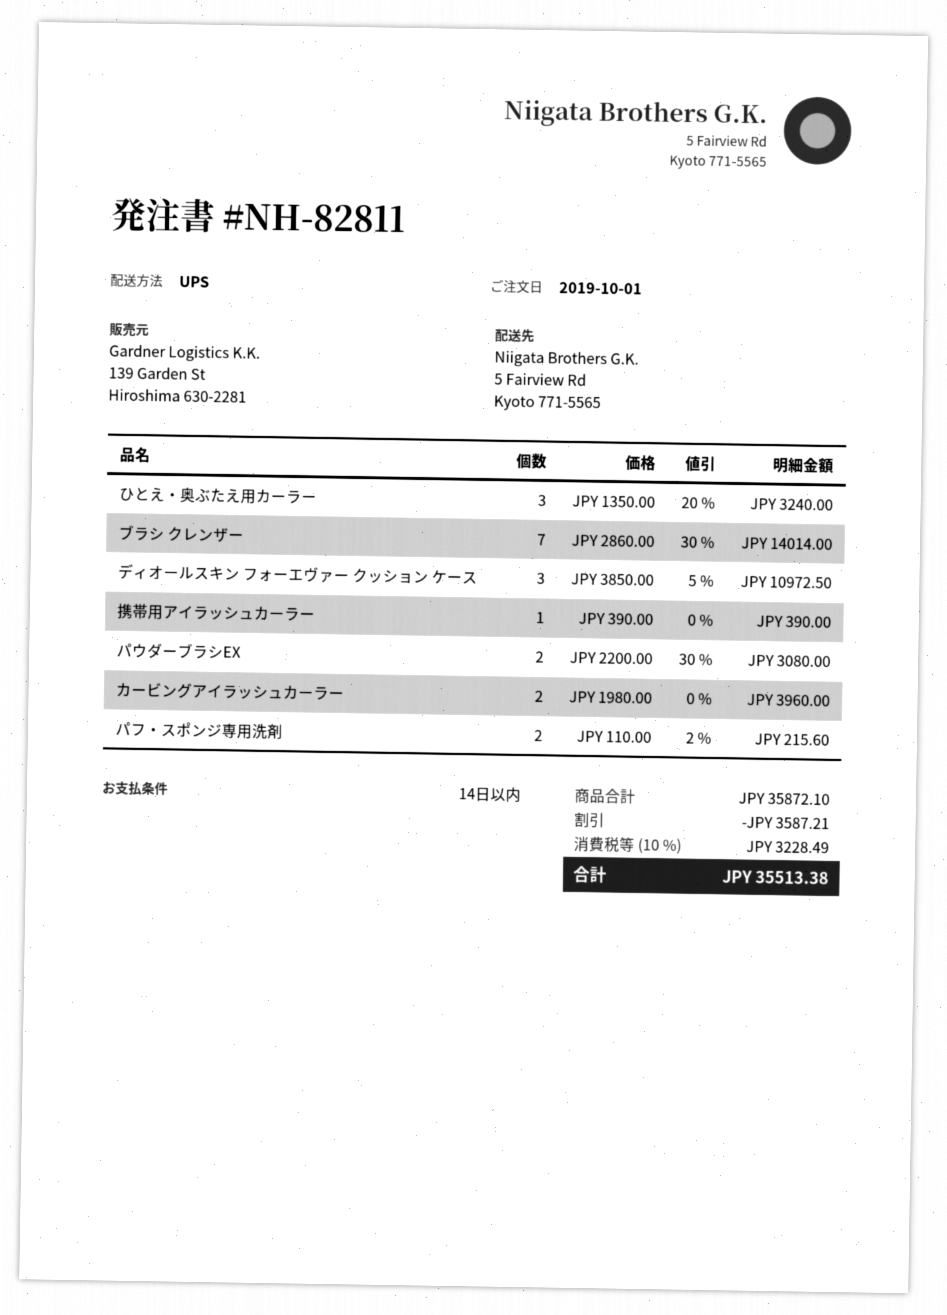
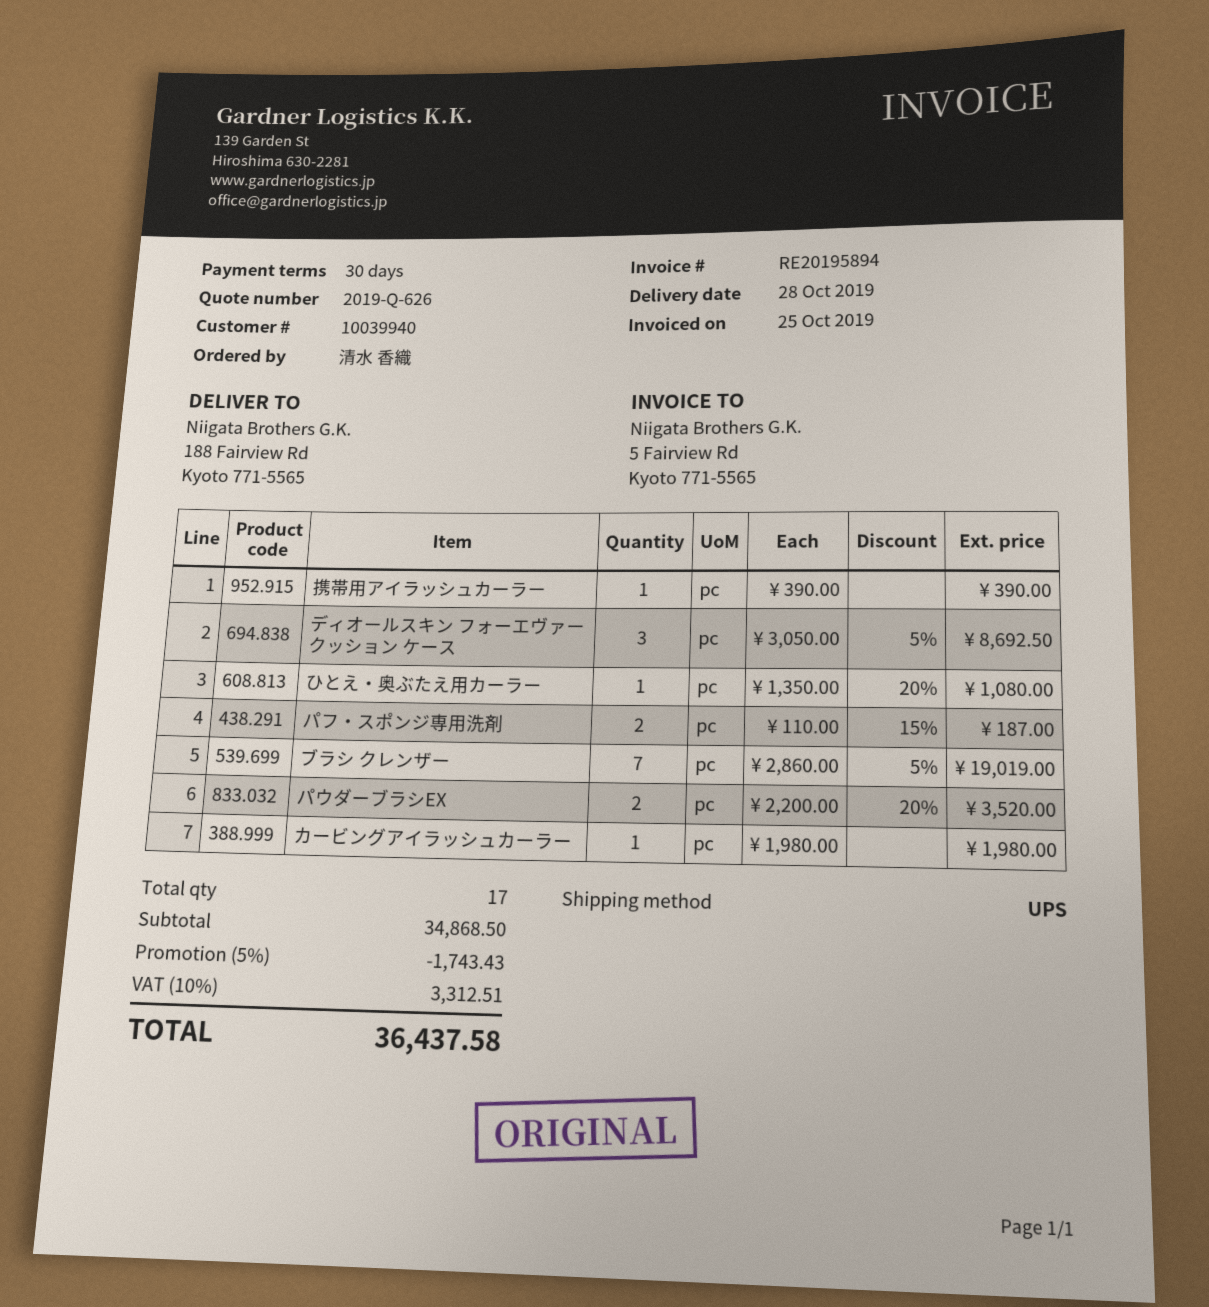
payment terms: 14 days -> 30 days
ship to: 5 Fairview Rd, Kyoto 771-5565 -> 188 Fairview Rd, Kyoto 771-5565
ひとえ・奥ぶたえ用カーラー: 3 x 1350.00 - 20% = 3240.00 -> 1 x 1350.00 - 20% = 1080.00
ブラシ クレンザー: 7 x 2860.00 - 30% = 14014.00 -> 7 x 2860.00 - 5% = 19019.00
ディオールスキン フォーエヴァー クッション ケース: 3 x 3850.00 - 5% = 10972.50 -> 3 x 3050.00 - 5% = 8692.50
パウダーブラシEX: 2 x 2200.00 - 30% = 3080.00 -> 2 x 2200.00 - 20% = 3520.00
カービングアイラッシュカーラー: 2 x 1980.00 = 3960.00 -> 1 x 1980.00 = 1980.00
パフ・スポンジ専用洗剤: 2 x 110.00 - 2% = 215.60 -> 2 x 110.00 - 15% = 187.00
subtotal: 35872.10 -> 34868.50
discount: 3587.21 -> 1743.43
tax: 10% = 3228.49 -> 10% = 3312.51
total: 35513.38 -> 36437.58

